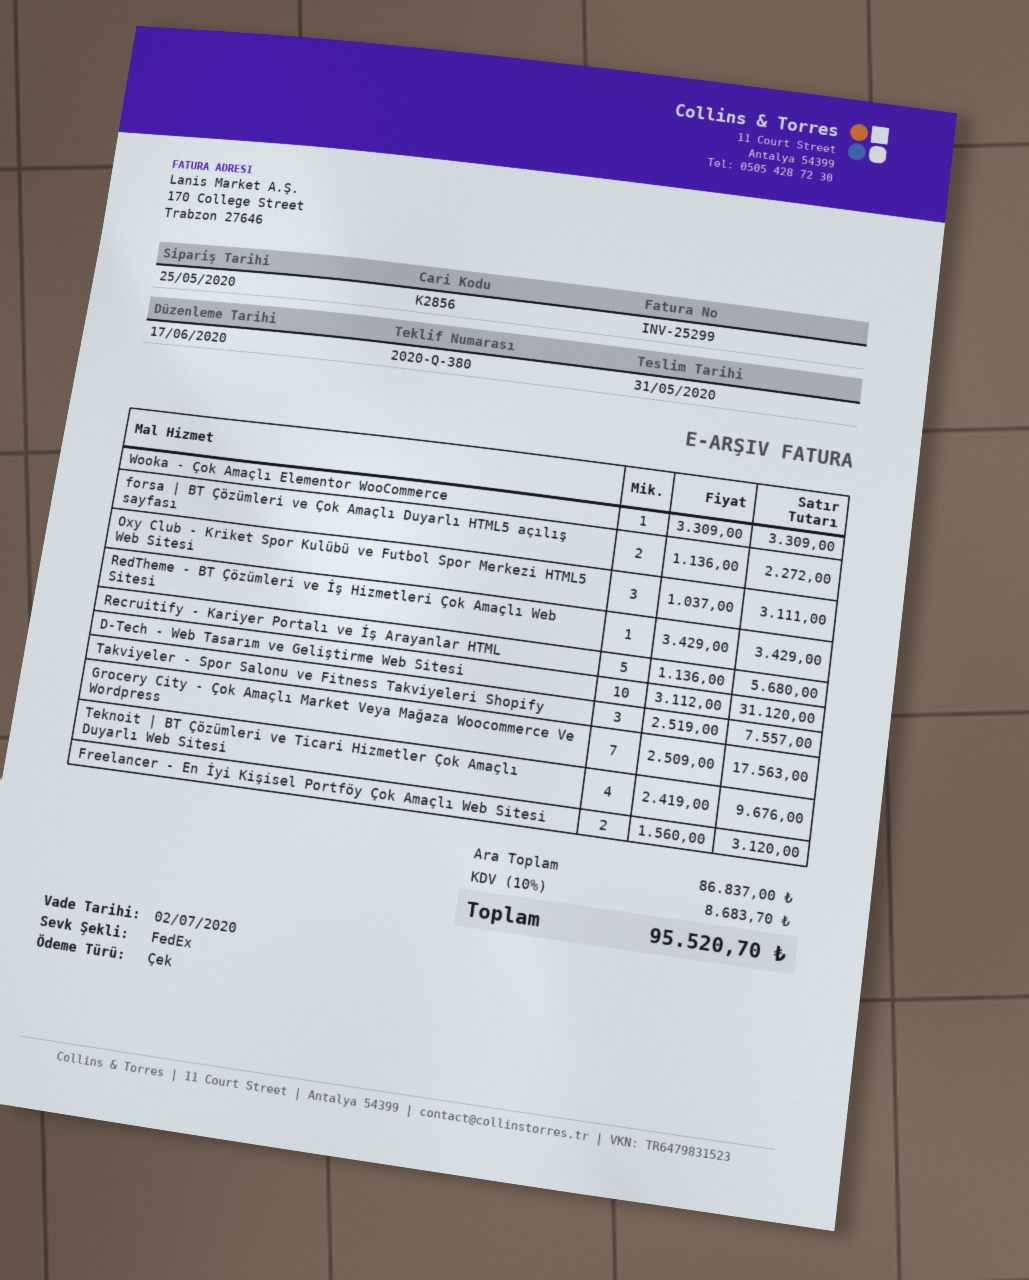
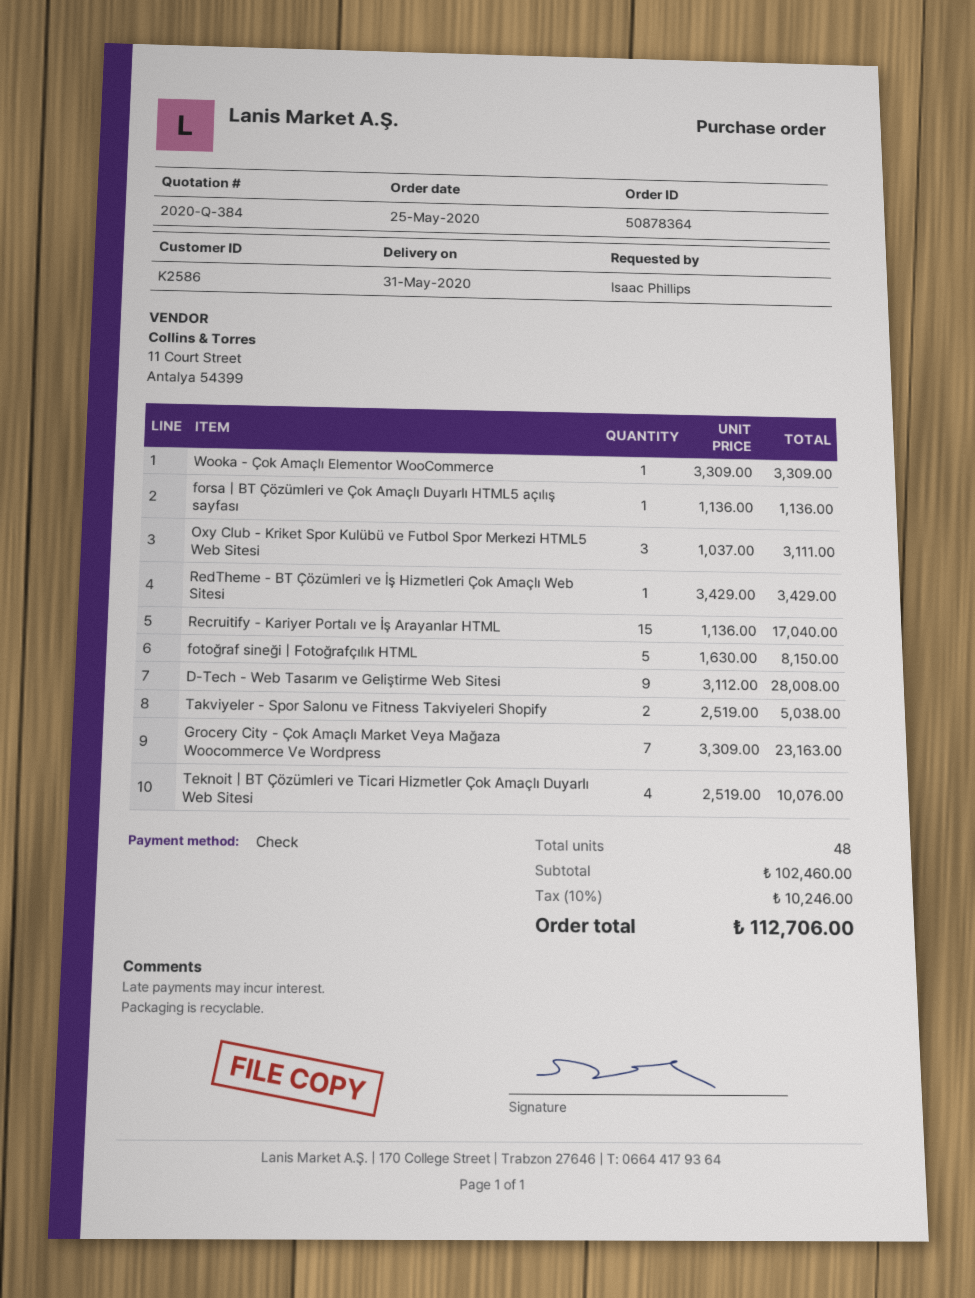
quote number: 2020-Q-380 -> 2020-Q-384
customer number: K2856 -> K2586
forsa | BT Çözümleri ve Çok Amaçlı Duyarlı HTML5 açılış sayfası: 2 x 1136.00 = 2272.00 -> 1 x 1136.00 = 1136.00
Recruitify - Kariyer Portalı ve İş Arayanlar HTML: 5 x 1136.00 = 5680.00 -> 15 x 1136.00 = 17040.00
D-Tech - Web Tasarım ve Geliştirme Web Sitesi: 10 x 3112.00 = 31120.00 -> 9 x 3112.00 = 28008.00
Takviyeler - Spor Salonu ve Fitness Takviyeleri Shopify: 3 x 2519.00 = 7557.00 -> 2 x 2519.00 = 5038.00
Grocery City - Çok Amaçlı Market Veya Mağaza Woocommerce Ve Wordpress: 7 x 2509.00 = 17563.00 -> 7 x 3309.00 = 23163.00
Teknoit | BT Çözümleri ve Ticari Hizmetler Çok Amaçlı Duyarlı Web Sitesi: 4 x 2419.00 = 9676.00 -> 4 x 2519.00 = 10076.00
Freelancer - En İyi Kişisel Portföy Çok Amaçlı Web Sitesi: 2 x 1560.00 = 3120.00 -> none
fotoğraf sineği | Fotoğrafçılık HTML: none -> 5 x 1630.00 = 8150.00
subtotal: 86837.00 -> 102460.00
tax: 10% = 8683.70 -> 10% = 10246.00
total: 95520.70 -> 112706.00

